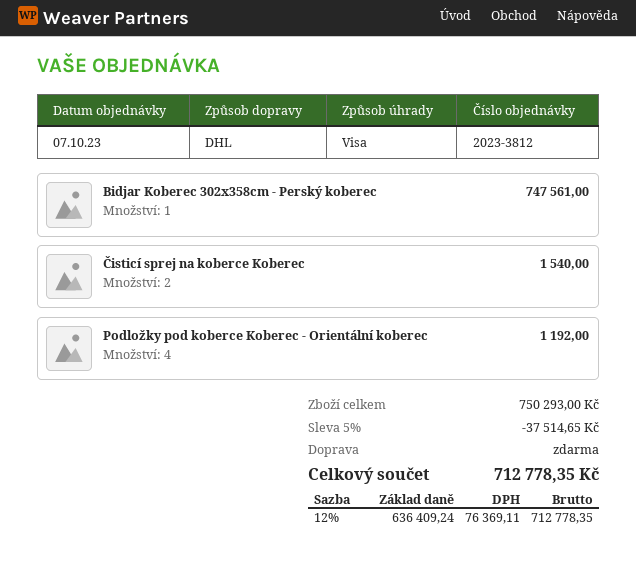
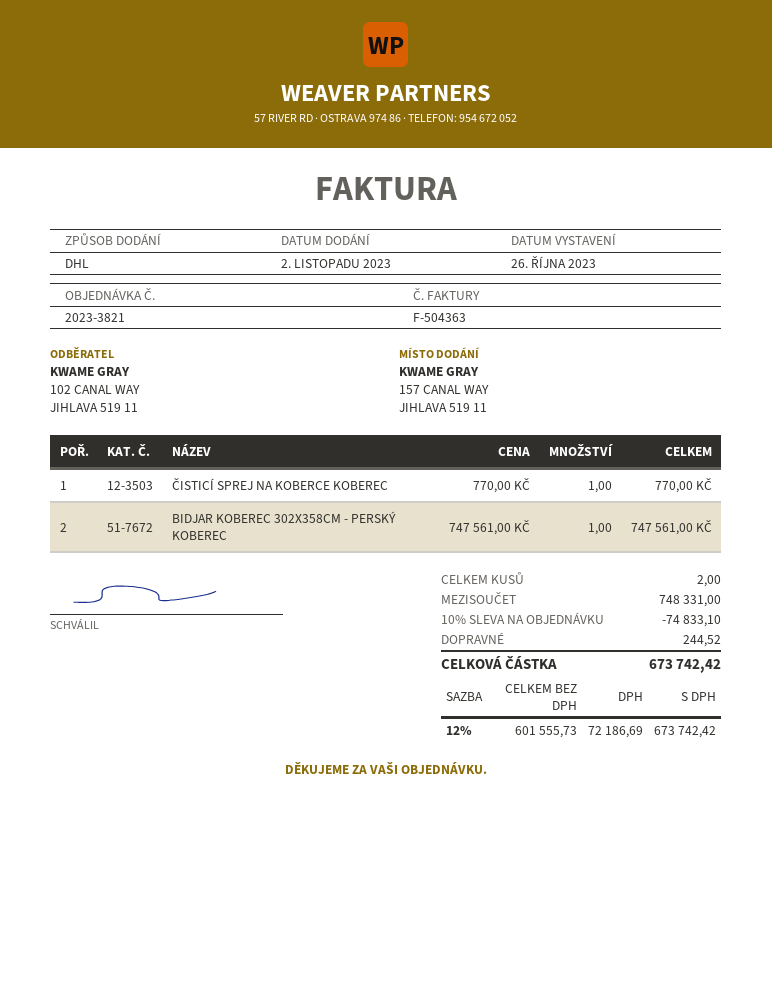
order number: 2023-3812 -> 2023-3821
Čisticí sprej na koberce Koberec: 2 for 1540.00 -> 1 for 770.00
Podložky pod koberce Koberec - Orientální koberec: 4 for 1192.00 -> none
subtotal: 750293.00 -> 748331.00
discount: 5% = 37514.65 -> 10% = 74833.10
shipping: 0.00 -> 244.52
net: 636409.24 -> 601555.73
tax: 12% = 76369.11 -> 12% = 72186.69
total: 712778.35 -> 673742.42

